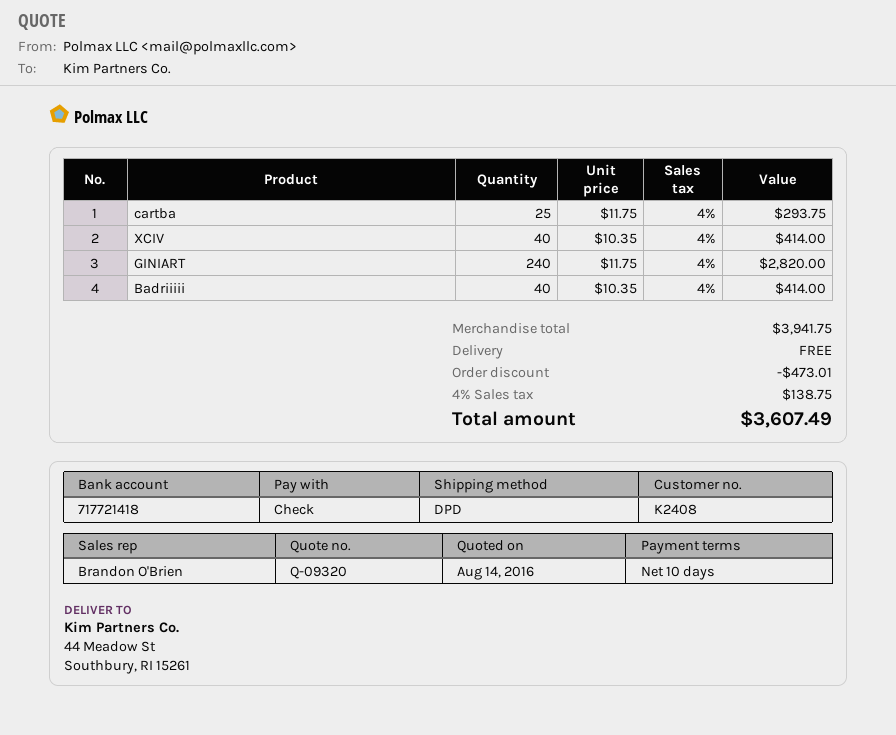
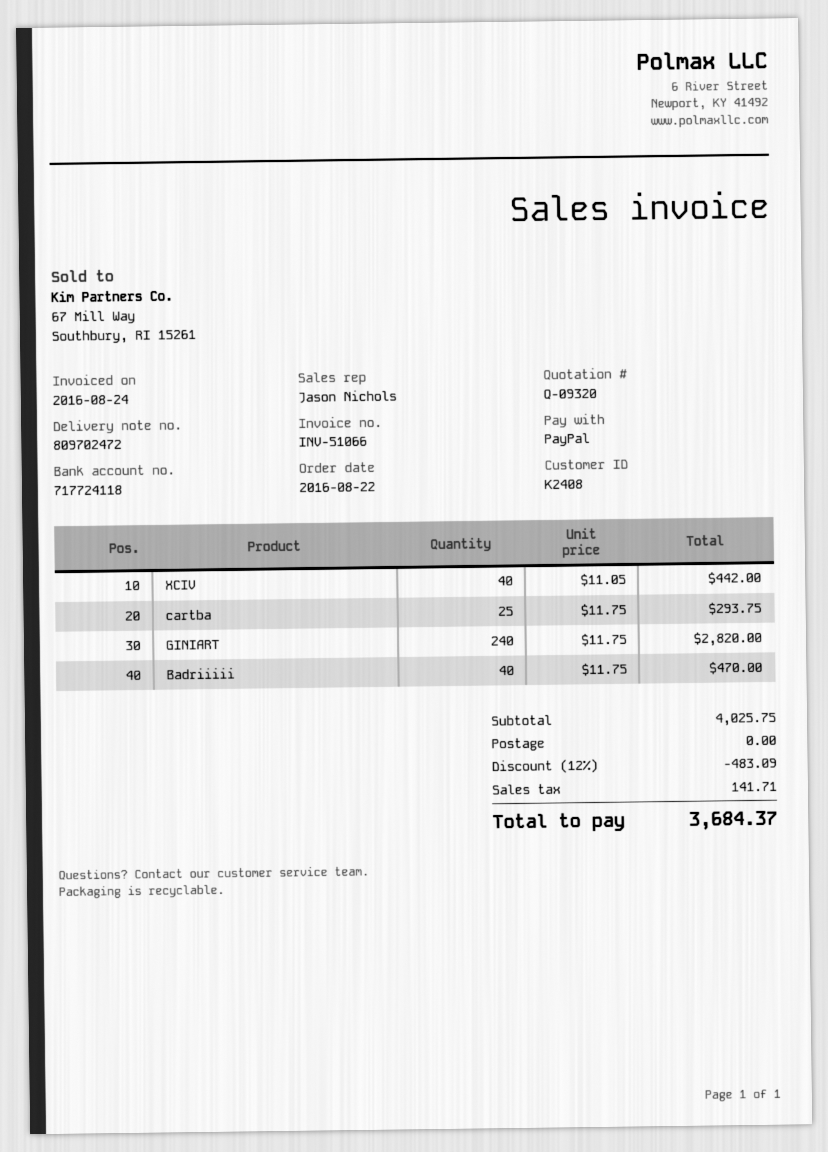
sales rep: Brandon O'Brien -> Jason Nichols
payment method: cheque -> PayPal
bank account: 717721418 -> 717724118
XCIV: 40 x 10.35 = 414.00 -> 40 x 11.05 = 442.00
Badriiiii: 40 x 10.35 = 414.00 -> 40 x 11.75 = 470.00
subtotal: 3941.75 -> 4025.75
discount: 473.01 -> 483.09
tax: 138.75 -> 141.71
total: 3607.49 -> 3684.37

